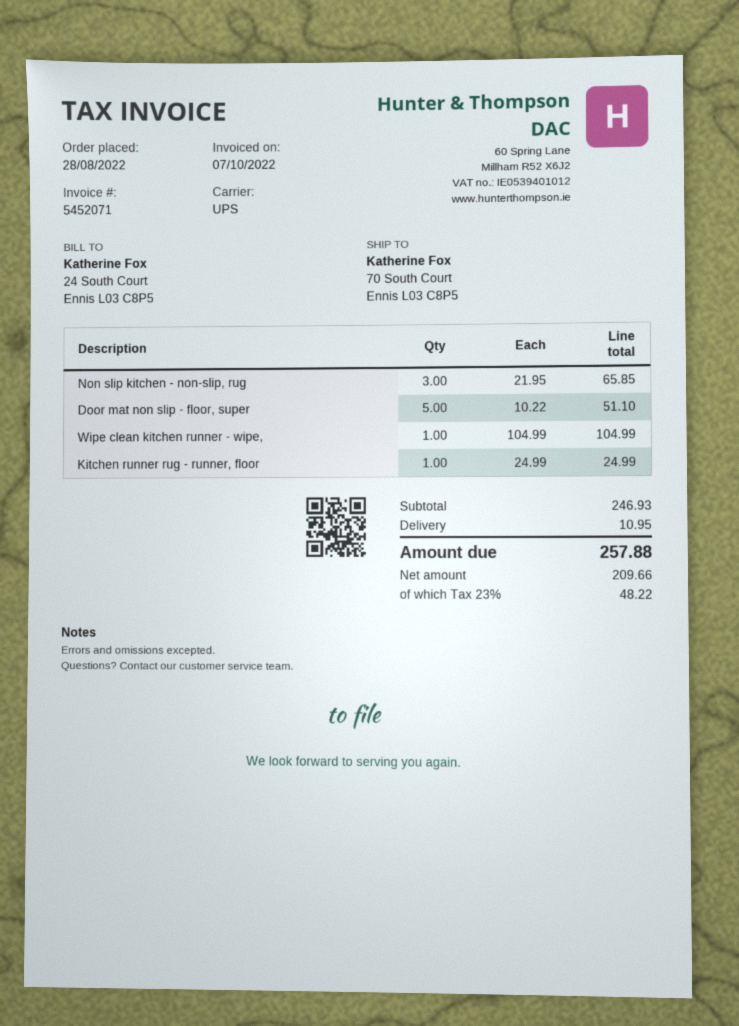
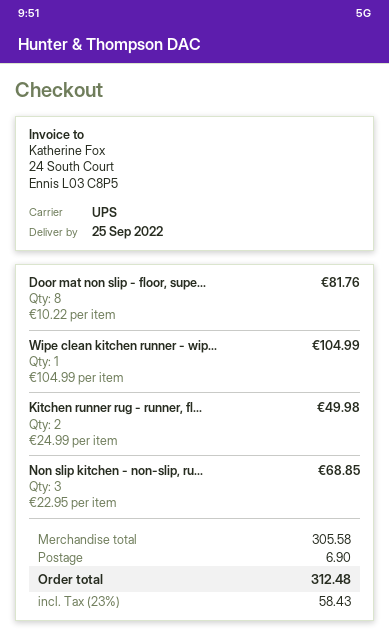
Non slip kitchen - non-slip, rug: 3 x 21.95 = 65.85 -> 3 x 22.95 = 68.85
Door mat non slip - floor, super: 5 x 10.22 = 51.10 -> 8 x 10.22 = 81.76
Kitchen runner rug - runner, floor: 1 x 24.99 = 24.99 -> 2 x 24.99 = 49.98
subtotal: 246.93 -> 305.58
shipping: 10.95 -> 6.90
tax: 23% = 48.22 -> 23% = 58.43
total: 257.88 -> 312.48

